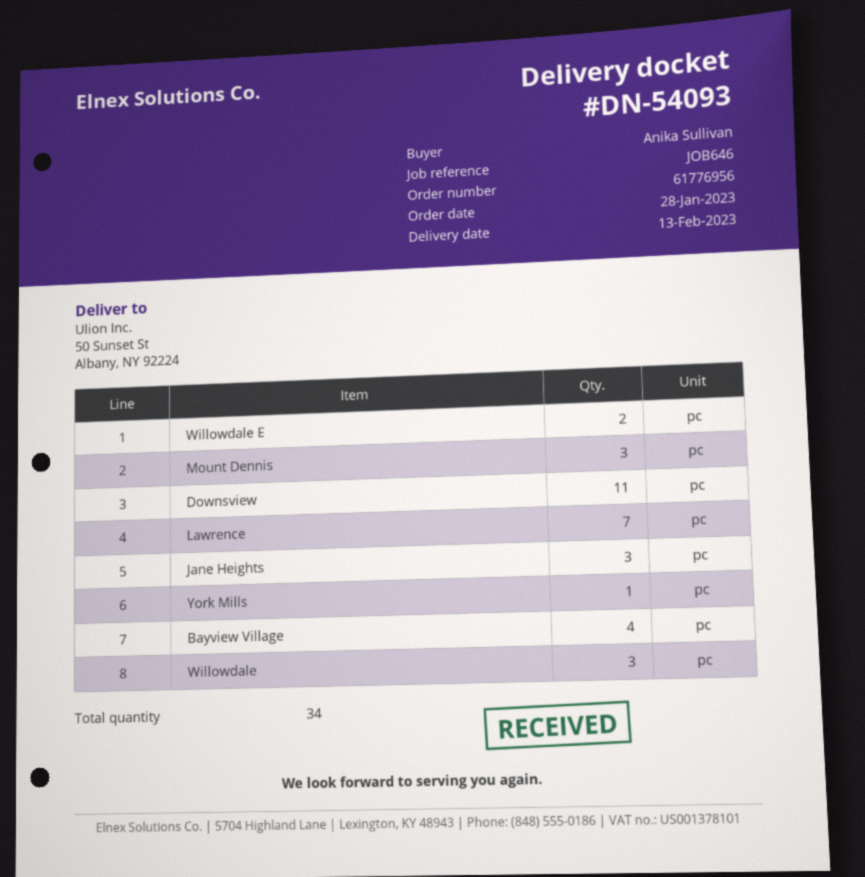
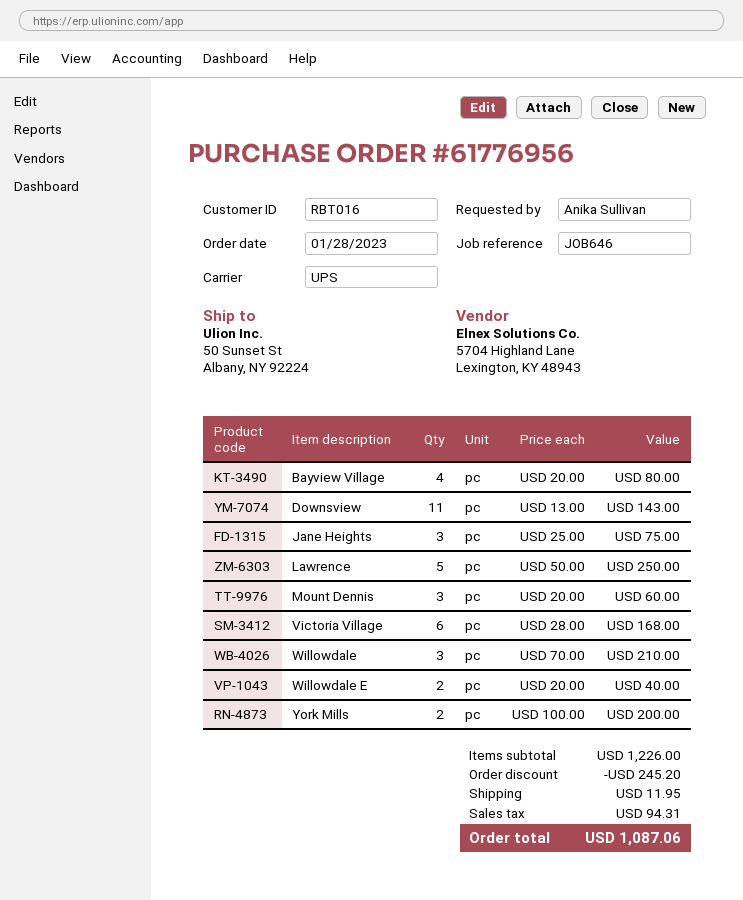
Lawrence: 7 -> 5
York Mills: 1 -> 2
Victoria Village: none -> 6

